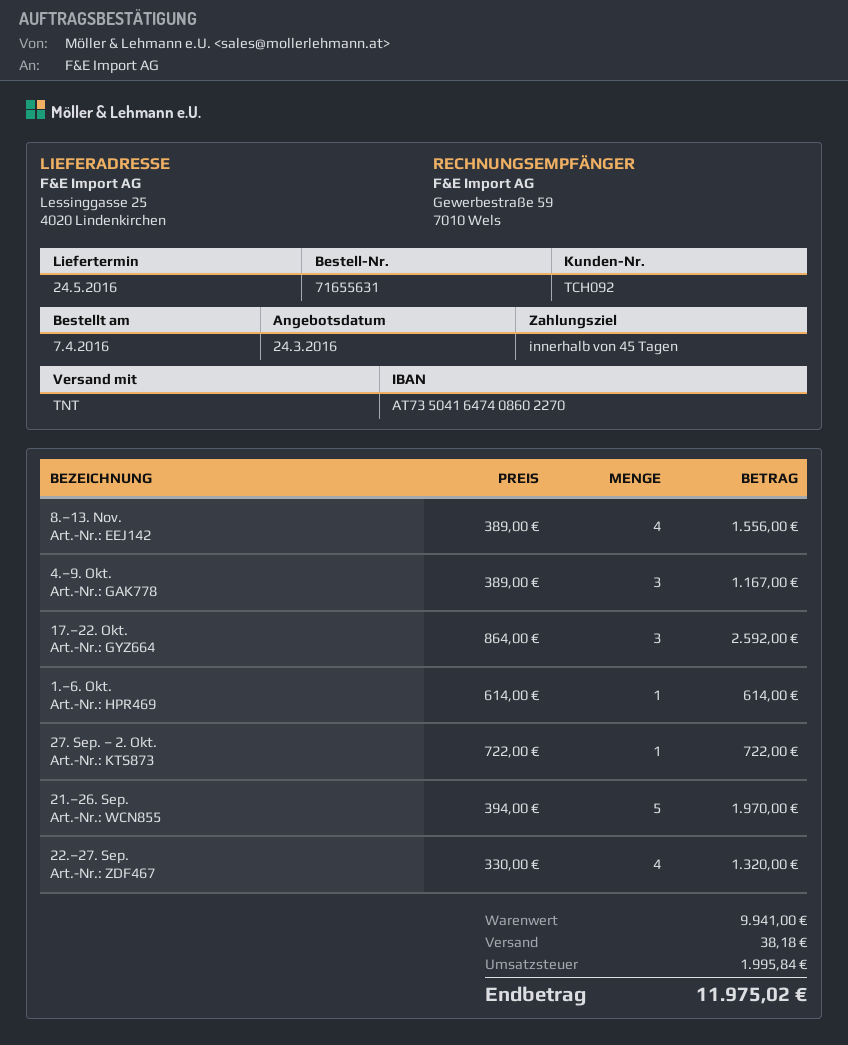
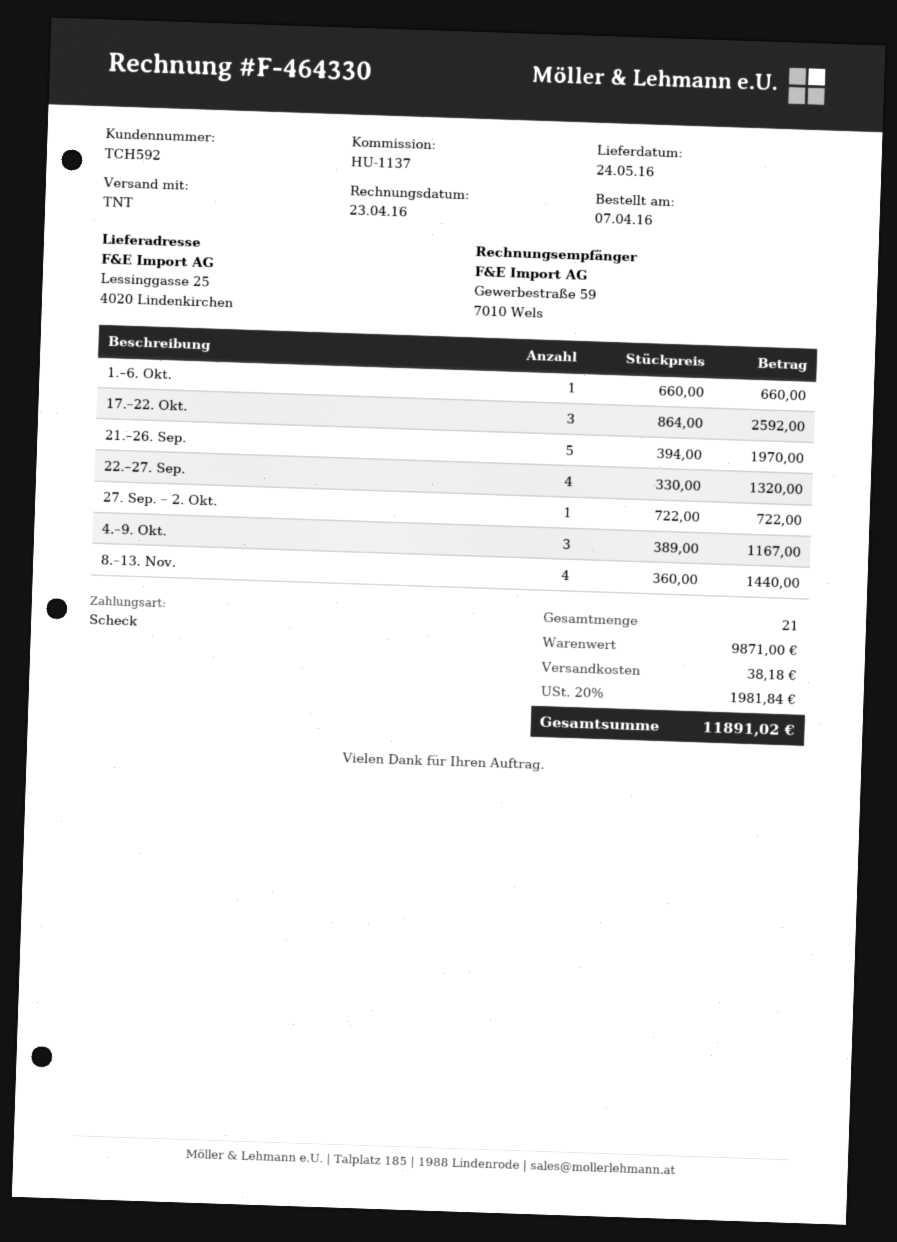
customer number: TCH092 -> TCH592
8.–13. Nov.: 4 x 389.00 = 1556.00 -> 4 x 360.00 = 1440.00
1.–6. Okt.: 1 x 614.00 = 614.00 -> 1 x 660.00 = 660.00
subtotal: 9941.00 -> 9871.00
tax: 1995.84 -> 1981.84
total: 11975.02 -> 11891.02

